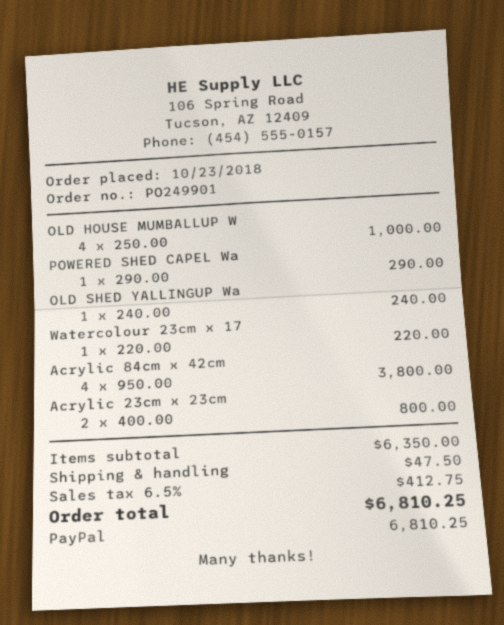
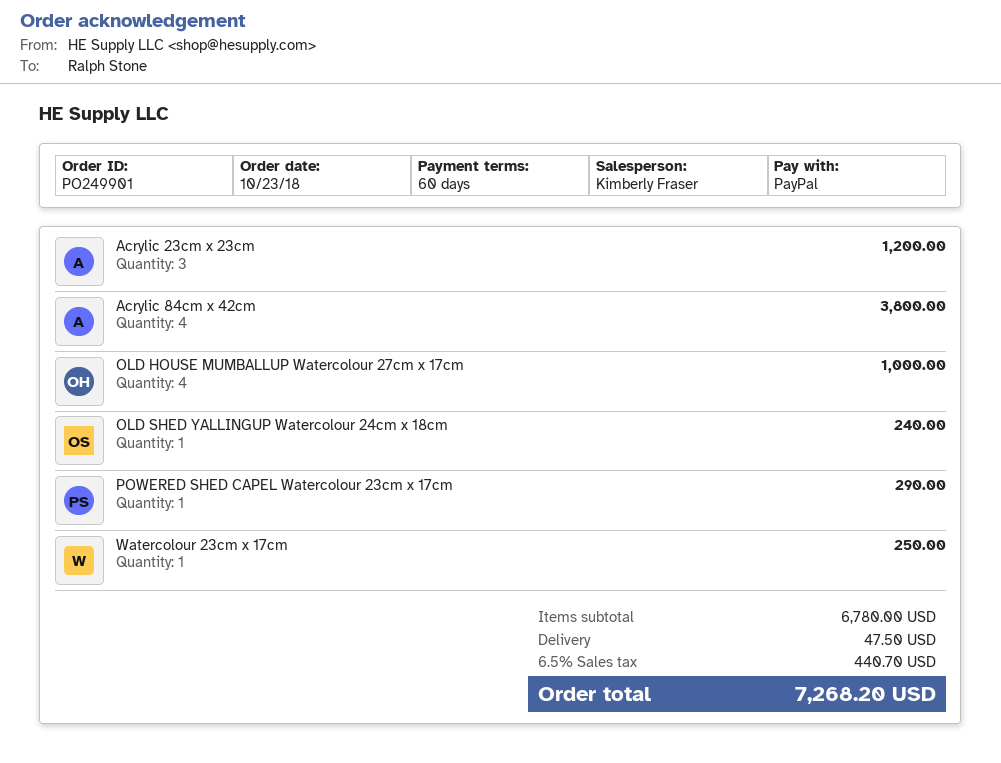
Watercolour 23cm x 17: 1 for 220.00 -> 1 for 250.00
Acrylic 23cm x 23cm: 2 for 800.00 -> 3 for 1200.00
subtotal: 6350.00 -> 6780.00
tax: 6.5% = 412.75 -> 6.5% = 440.70
total: 6810.25 -> 7268.20

